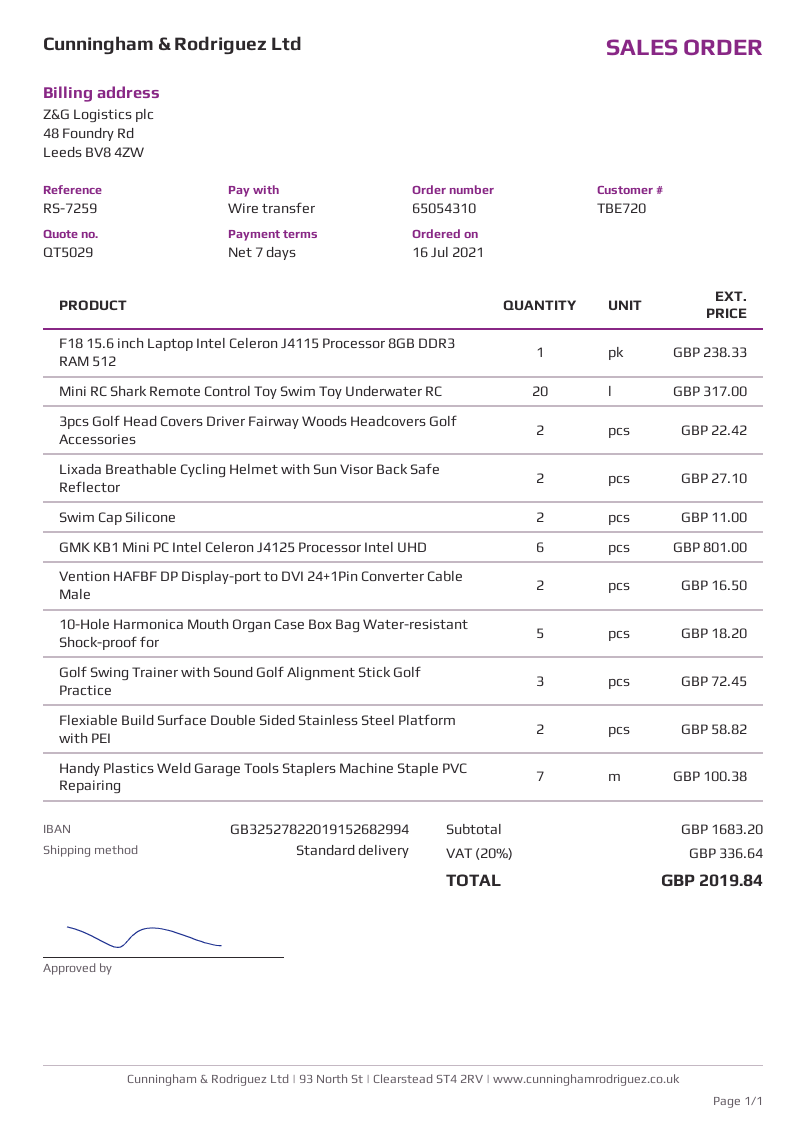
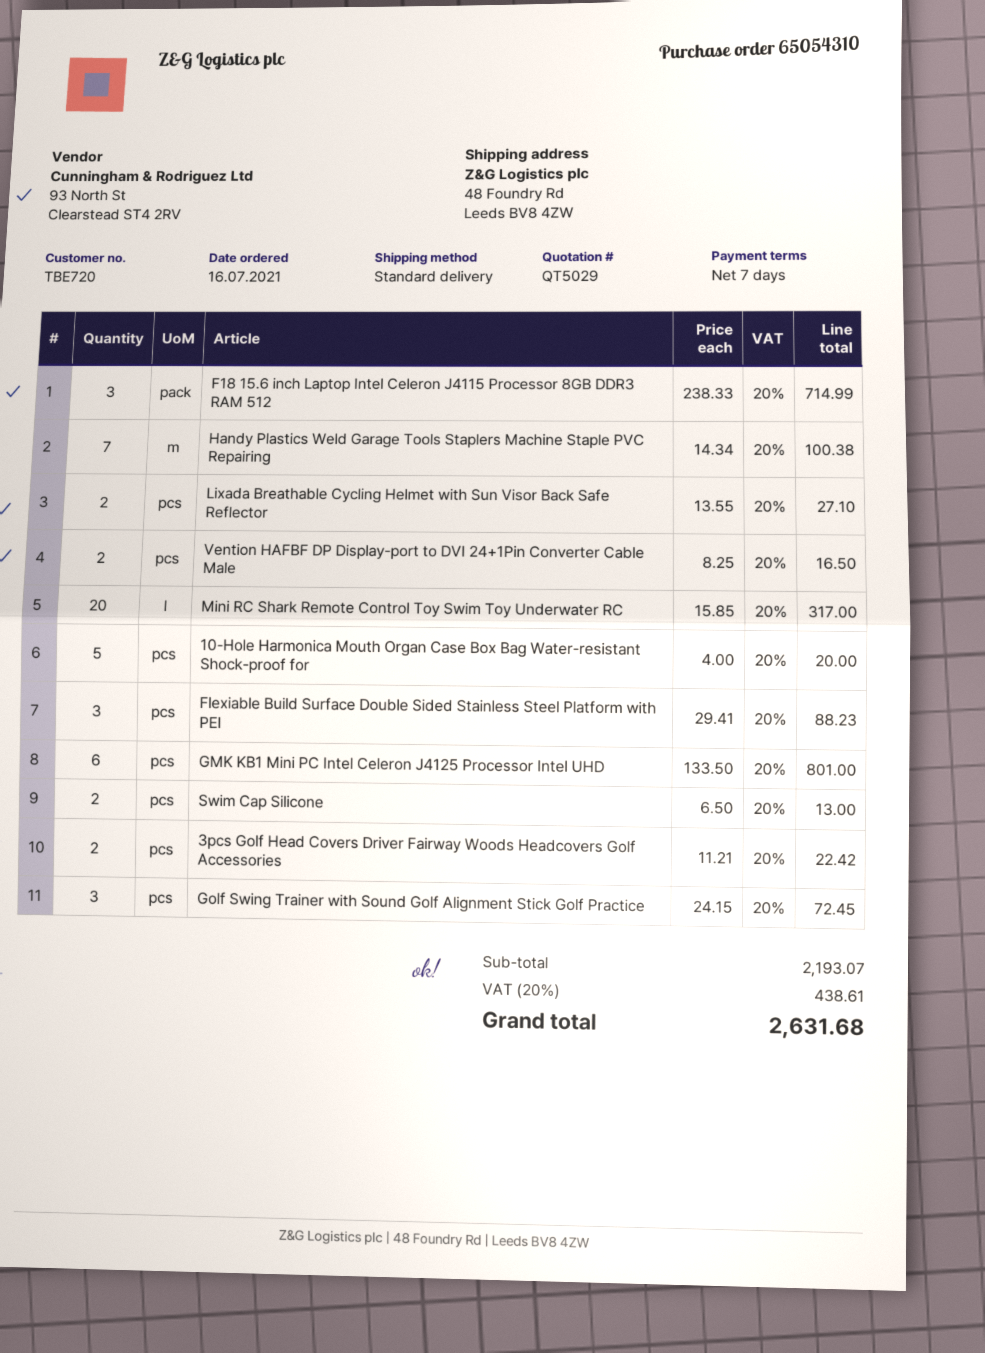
F18 15.6 inch Laptop Intel Celeron J4115 Processor 8GB DDR3 RAM 512: 1 for 238.33 -> 3 for 714.99
Swim Cap Silicone: 2 for 11.00 -> 2 for 13.00
10-Hole Harmonica Mouth Organ Case Box Bag Water-resistant Shock-proof for: 5 for 18.20 -> 5 for 20.00
Flexiable Build Surface Double Sided Stainless Steel Platform with PEI: 2 for 58.82 -> 3 for 88.23
subtotal: 1683.20 -> 2193.07
tax: 20% = 336.64 -> 20% = 438.61
total: 2019.84 -> 2631.68

